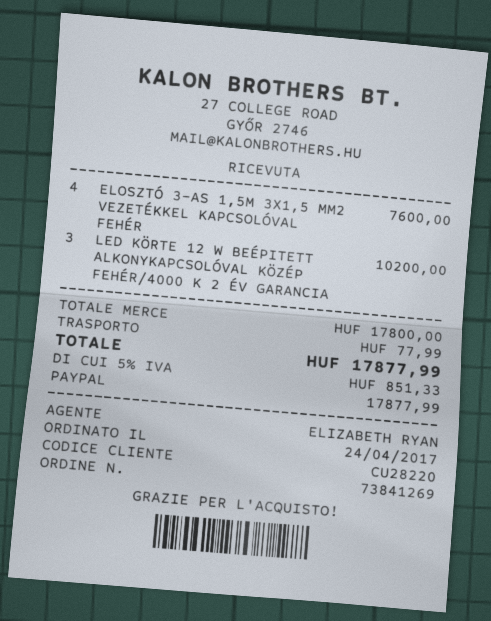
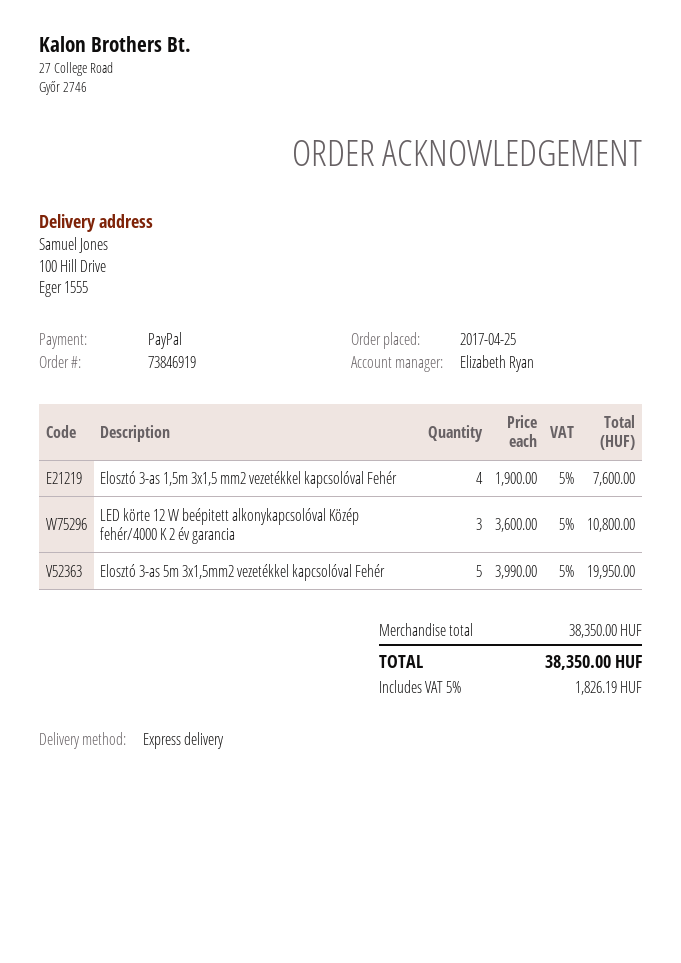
order number: 73841269 -> 73846919
order date: 2017-04-24 -> 2017-04-25
LED KÖRTE 12 W BEÉPITETT ALKONYKAPCSOLÓVAL KÖZÉP FEHÉR/4000 K 2 ÉV GARANCIA: 3 for 10200.00 -> 3 for 10800.00
Elosztó 3-as 5m 3x1,5mm2 vezetékkel kapcsolóval Fehér: none -> 5 for 19950.00
subtotal: 17800.00 -> 38350.00
shipping: 77.99 -> none
tax: 5% = 851.33 -> 5% = 1826.19
total: 17877.99 -> 38350.00

